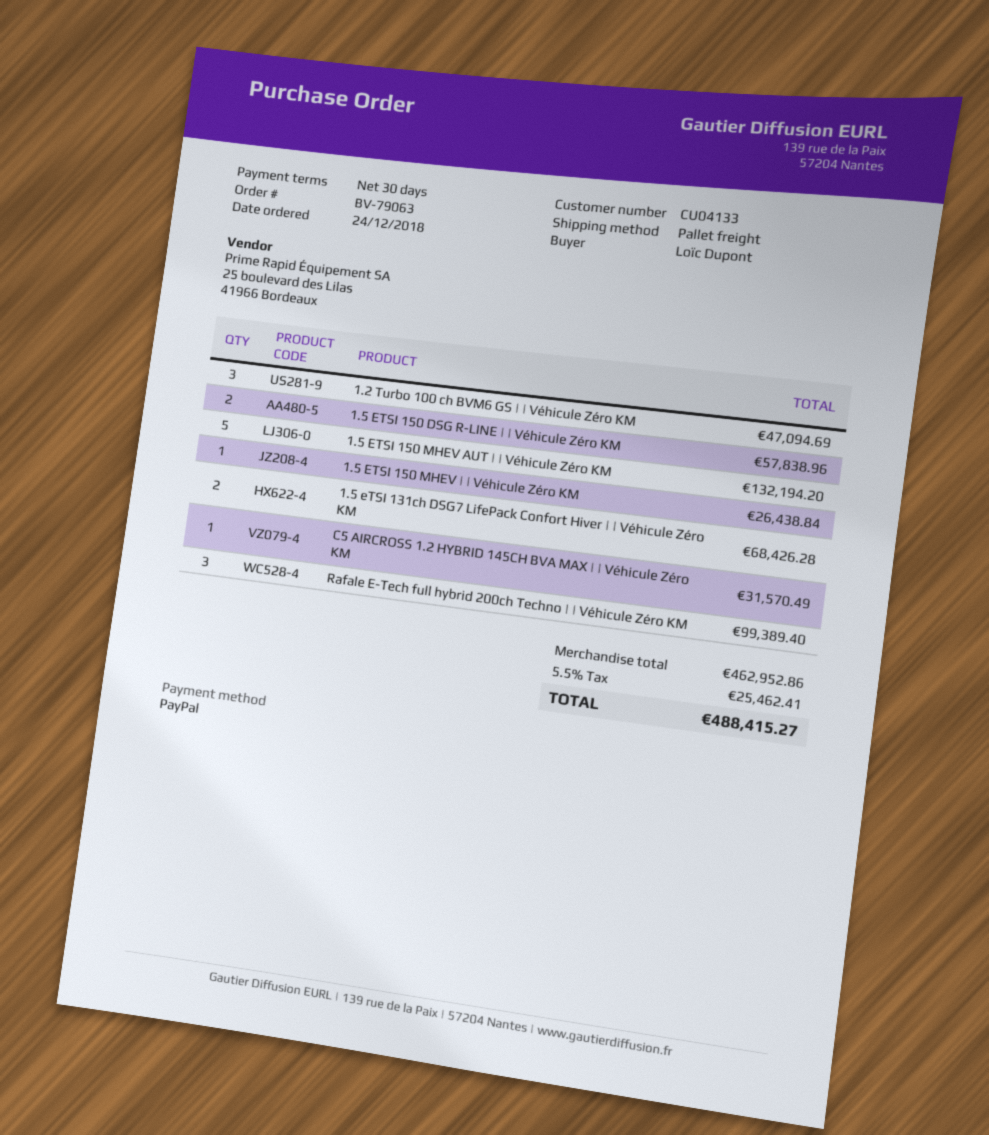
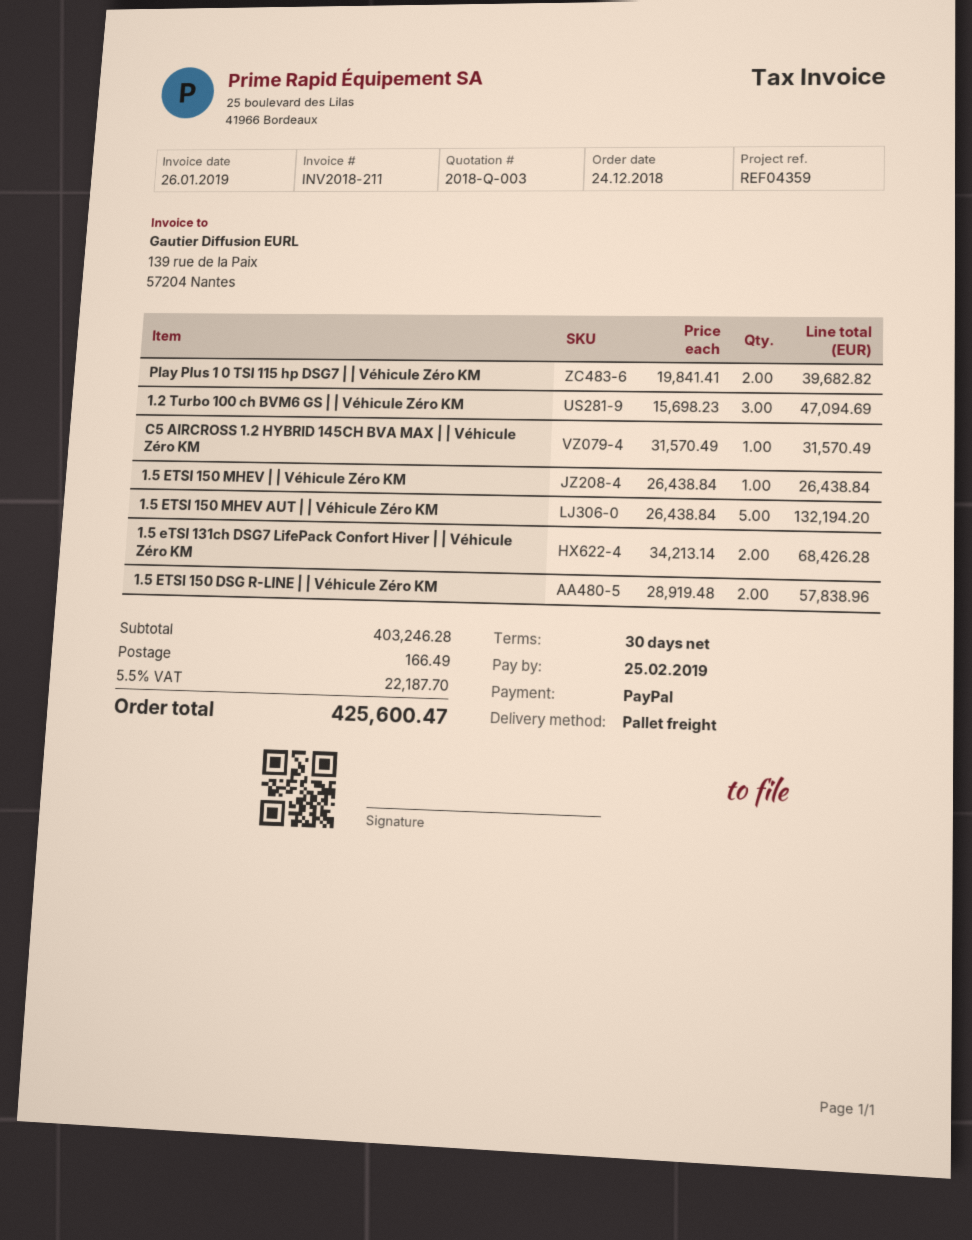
Rafale E-Tech full hybrid 200ch Techno | | Véhicule Zéro KM: 3 for 99389.40 -> none
Play Plus 1 0 TSI 115 hp DSG7 | | Véhicule Zéro KM: none -> 2 for 39682.82
subtotal: 462952.86 -> 403246.28
shipping: none -> 166.49
tax: 5.5% = 25462.41 -> 5.5% = 22187.70
total: 488415.27 -> 425600.47

